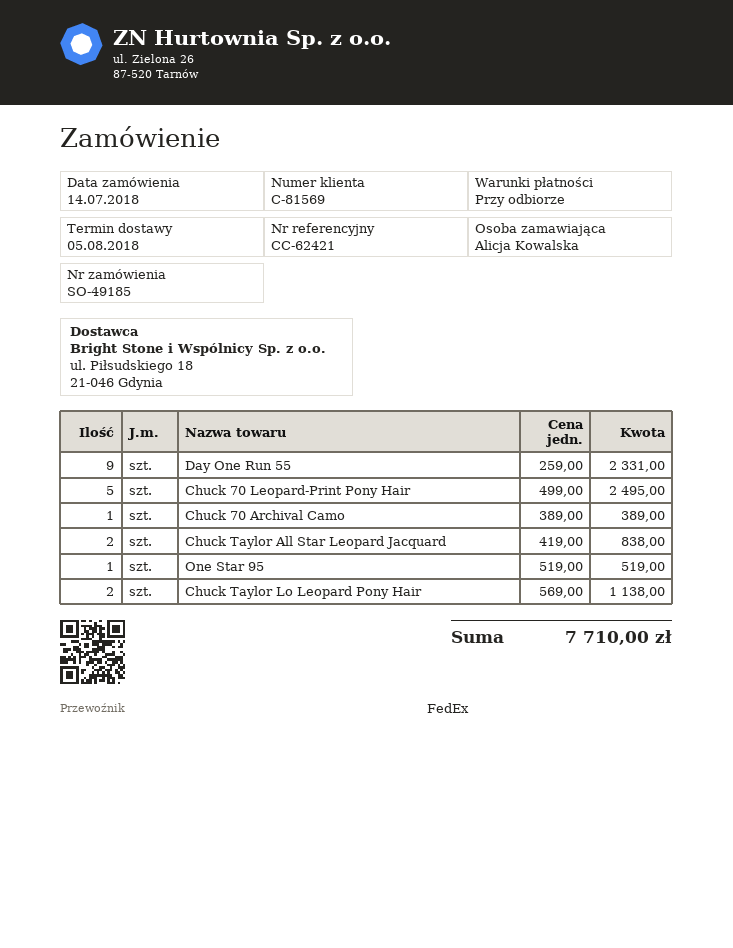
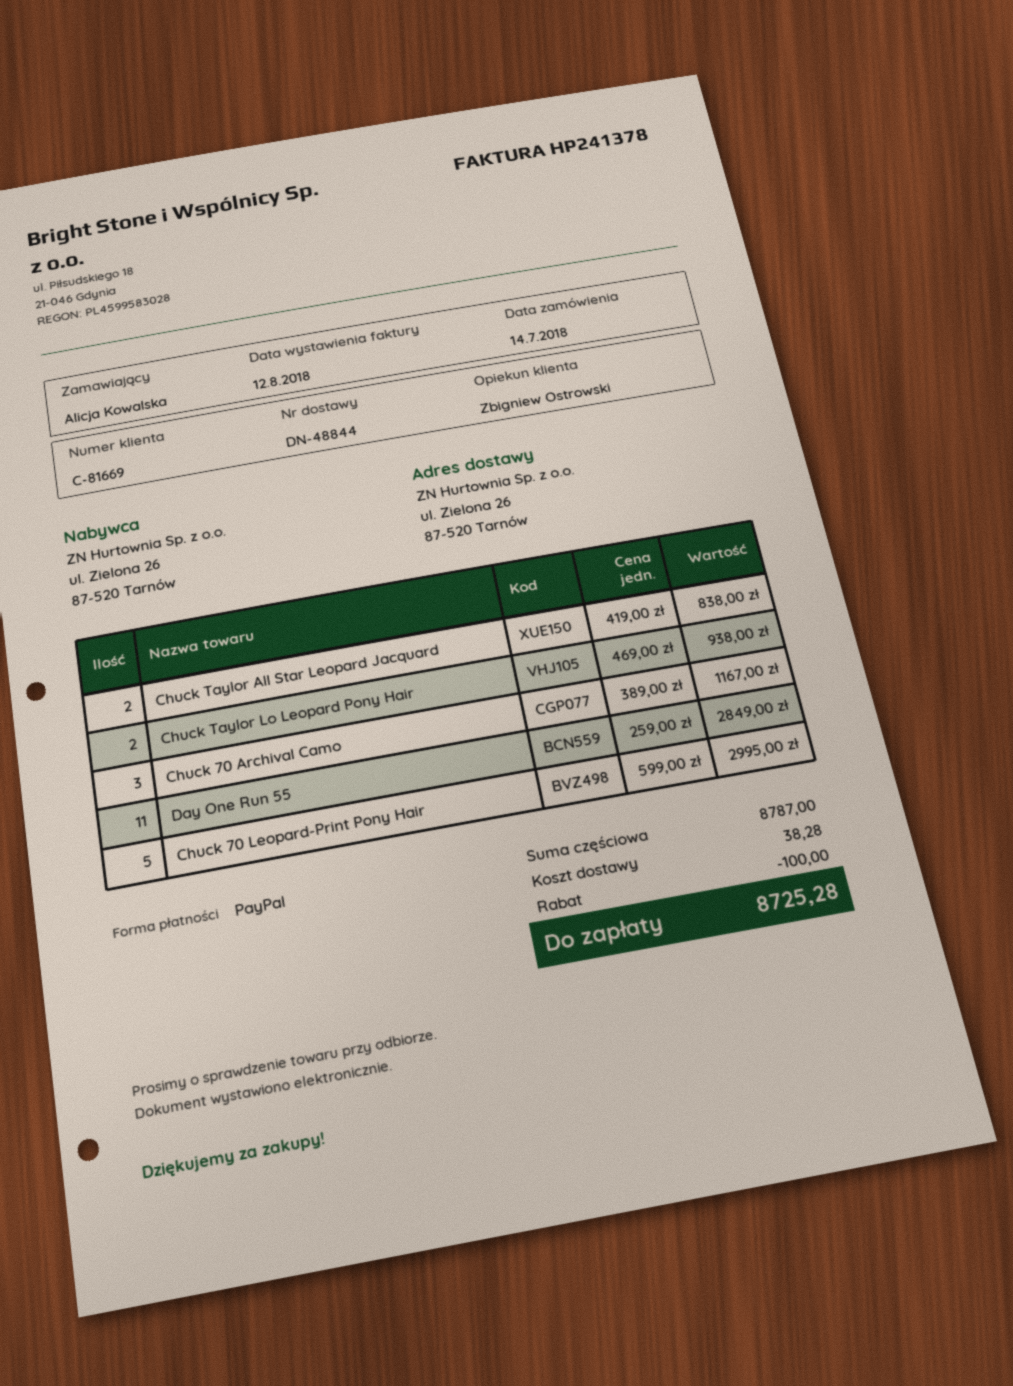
customer number: C-81569 -> C-81669
Day One Run 55: 9 x 259.00 = 2331.00 -> 11 x 259.00 = 2849.00
Chuck 70 Leopard-Print Pony Hair: 5 x 499.00 = 2495.00 -> 5 x 599.00 = 2995.00
Chuck 70 Archival Camo: 1 x 389.00 = 389.00 -> 3 x 389.00 = 1167.00
One Star 95: 1 x 519.00 = 519.00 -> none
Chuck Taylor Lo Leopard Pony Hair: 2 x 569.00 = 1138.00 -> 2 x 469.00 = 938.00
discount: none -> 100.00
shipping: none -> 38.28
total: 7710.00 -> 8725.28

